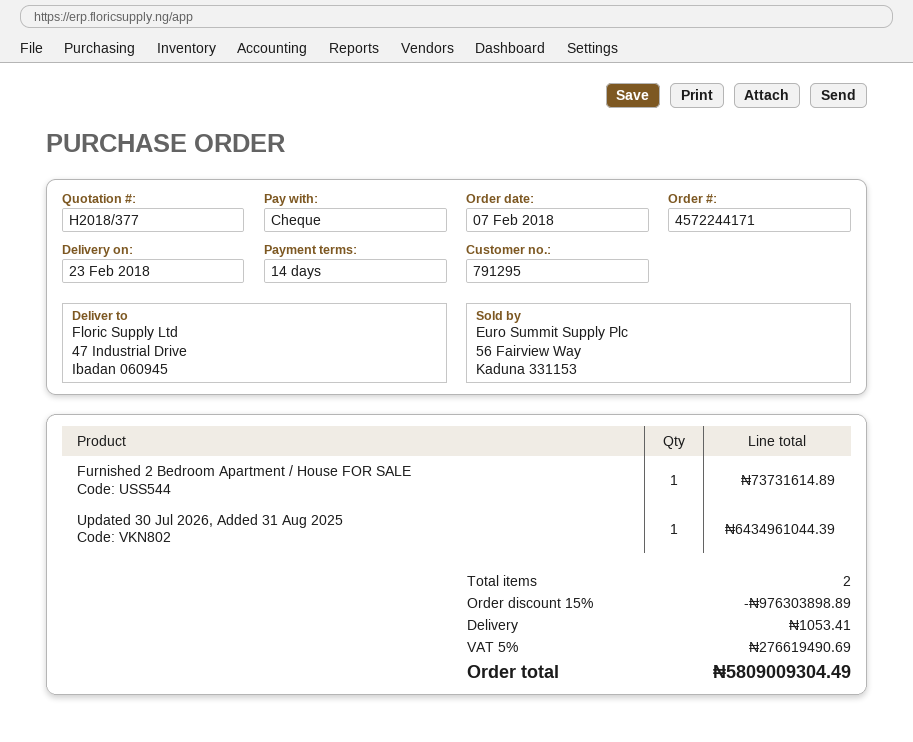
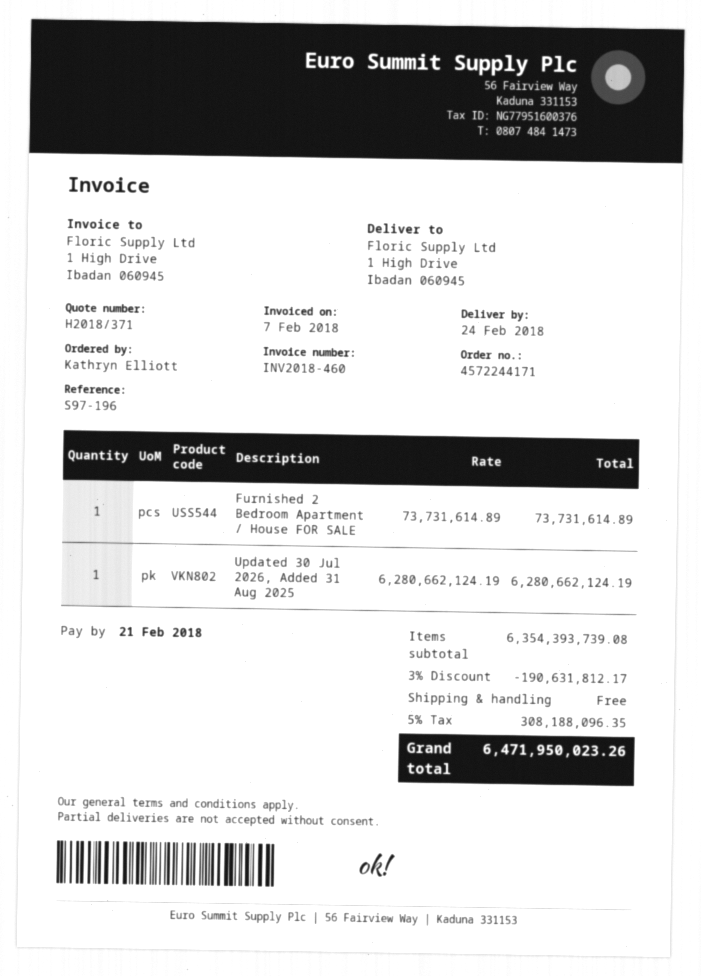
quote number: H2018/377 -> H2018/371
delivery date: 2018-02-23 -> 2018-02-24
ship to: 47 Industrial Drive, Ibadan 060945 -> 1 High Drive, Ibadan 060945
Updated 30 Jul 2026, Added 31 Aug 2025: 1 for 6434961044.39 -> 1 for 6280662124.19
discount: 15% = 976303898.89 -> 3% = 190631812.17
shipping: 1053.41 -> 0.00
tax: 5% = 276619490.69 -> 5% = 308188096.35
total: 5809009304.49 -> 6471950023.26

